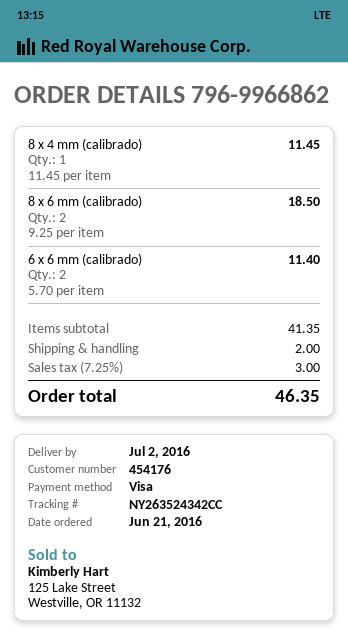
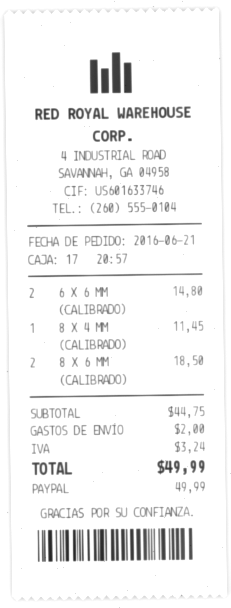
payment method: Visa -> PayPal
6 x 6 mm (calibrado): 2 for 11.40 -> 2 for 14.80
subtotal: 41.35 -> 44.75
tax: 3.00 -> 3.24
total: 46.35 -> 49.99

